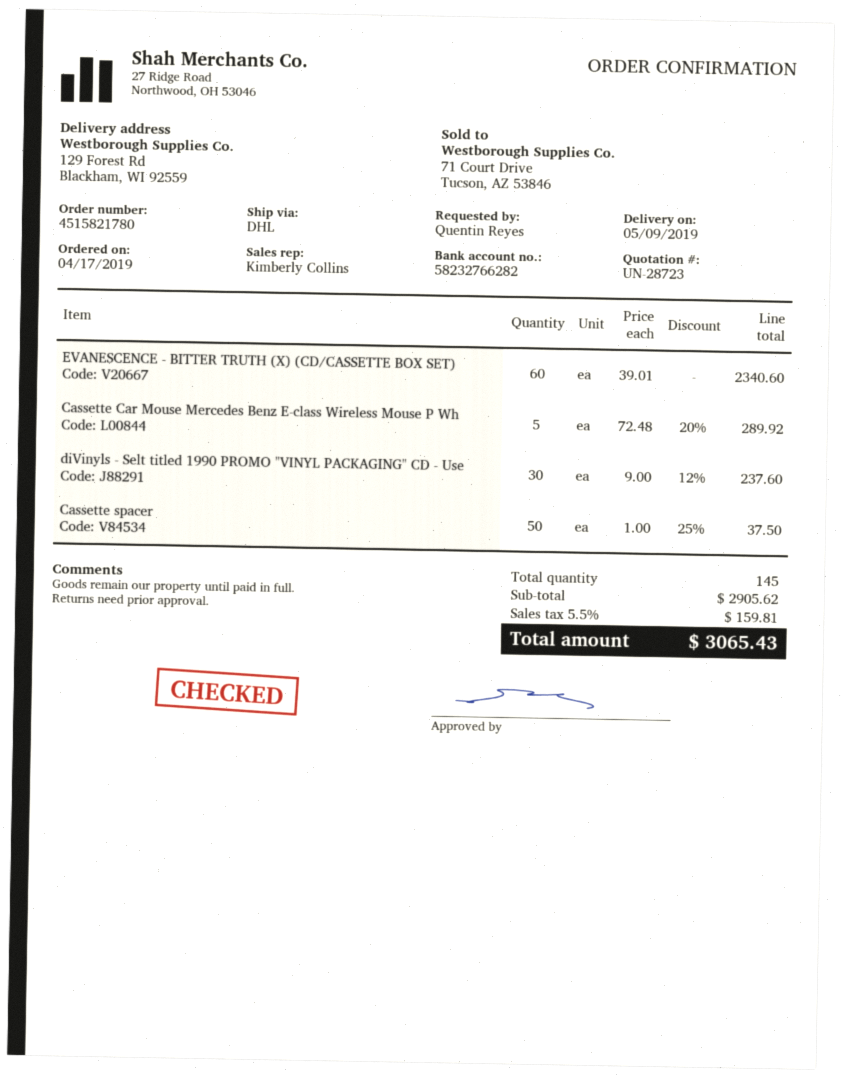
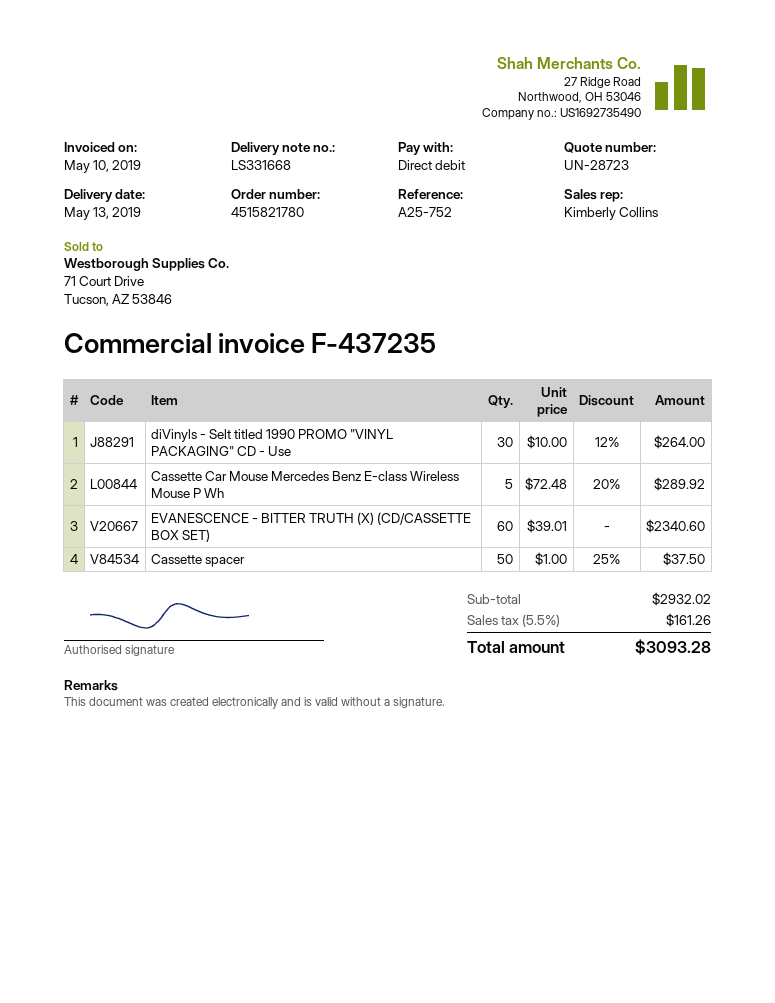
delivery date: 2019-05-09 -> 2019-05-13
diVinyls - Selt titled 1990 PROMO "VINYL PACKAGING" CD - Use: 30 x 9.00 - 12% = 237.60 -> 30 x 10.00 - 12% = 264.00
subtotal: 2905.62 -> 2932.02
tax: 5.5% = 159.81 -> 5.5% = 161.26
total: 3065.43 -> 3093.28

